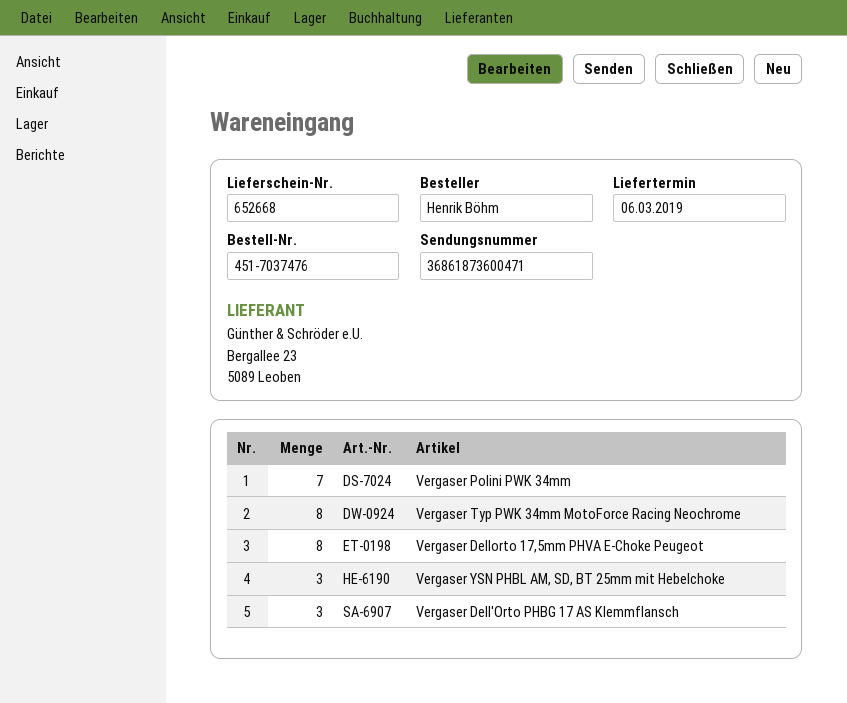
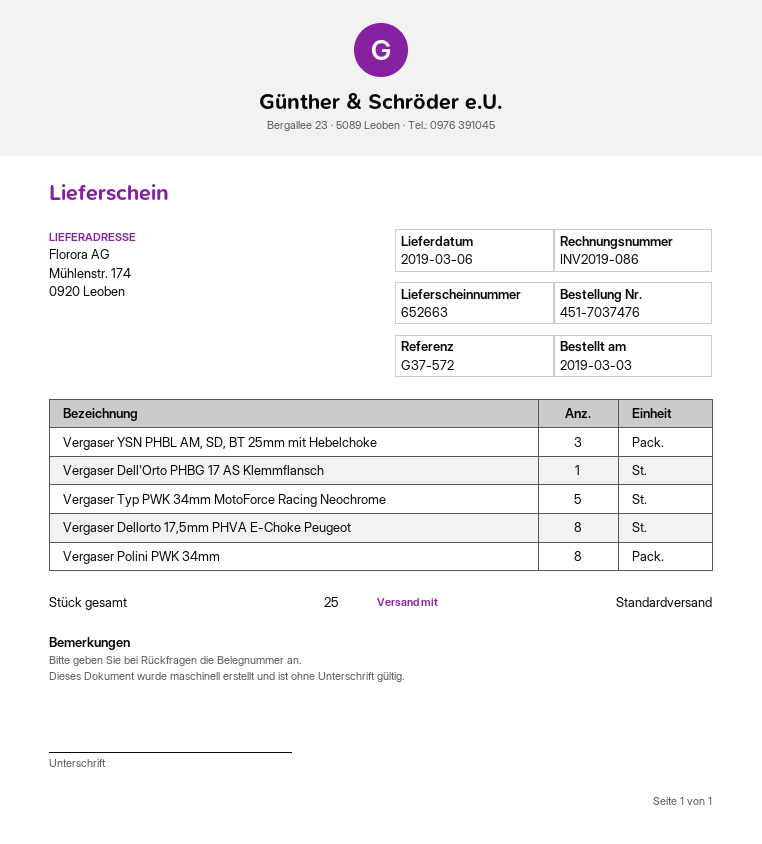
delivery note number: 652668 -> 652663
Vergaser Polini PWK 34mm: 7 -> 8
Vergaser Typ PWK 34mm MotoForce Racing Neochrome: 8 -> 5
Vergaser Dell'Orto PHBG 17 AS Klemmflansch: 3 -> 1

